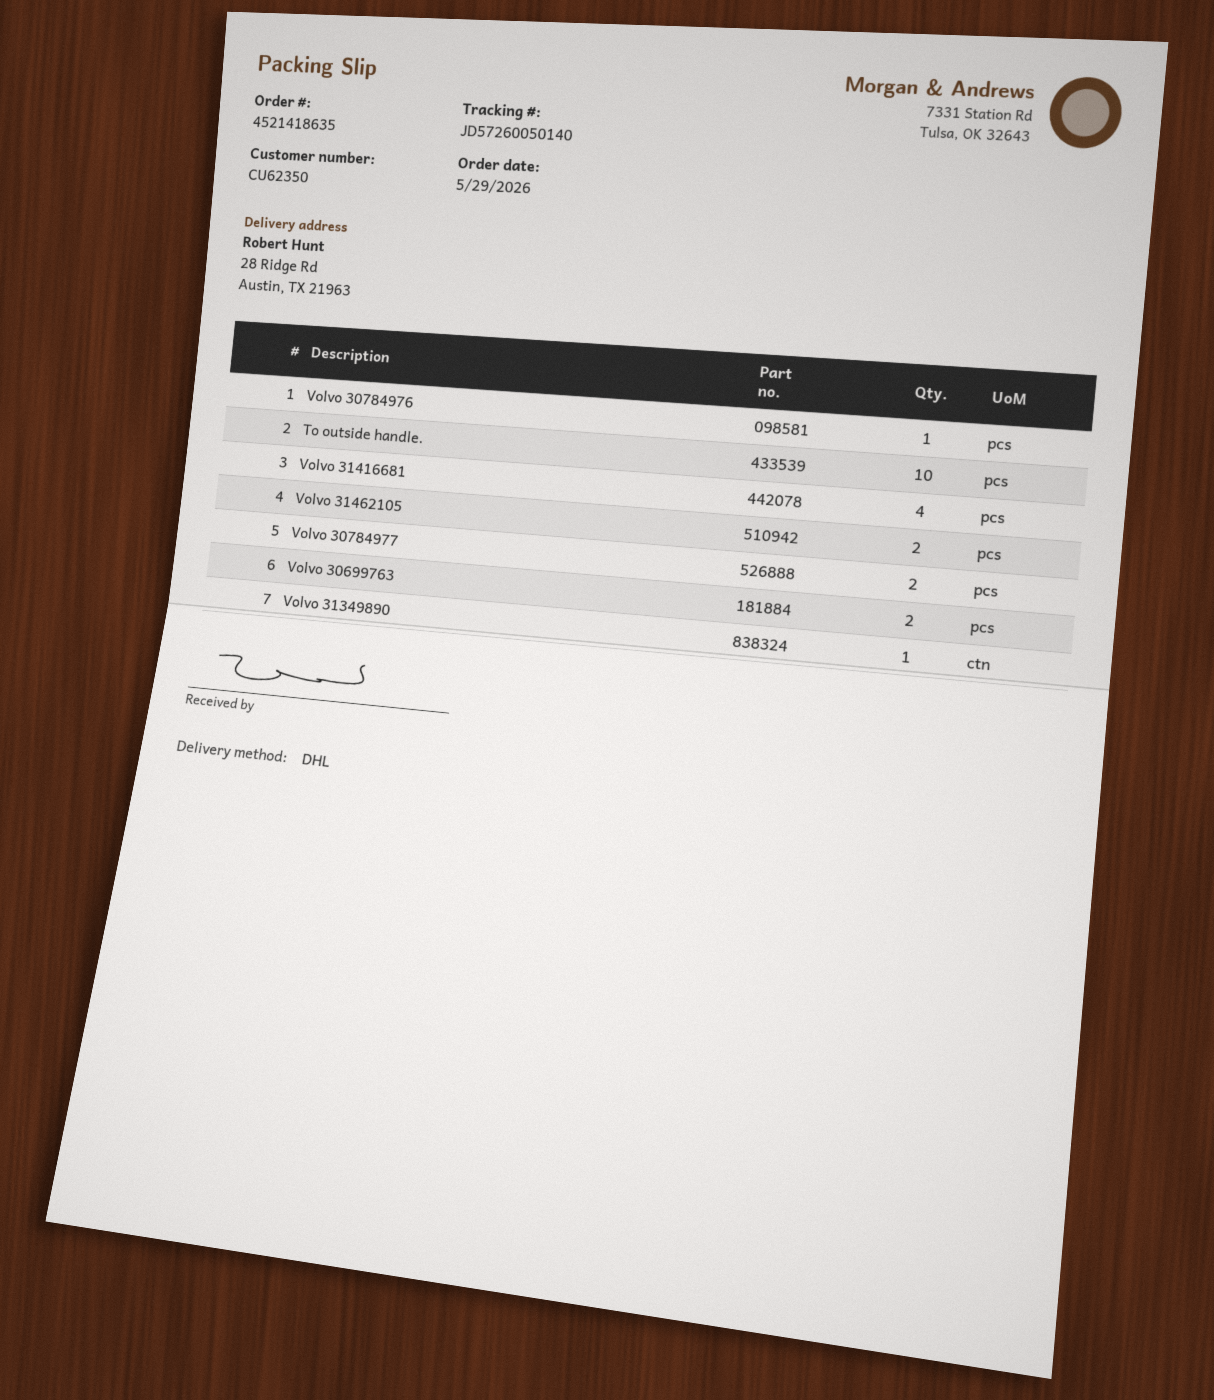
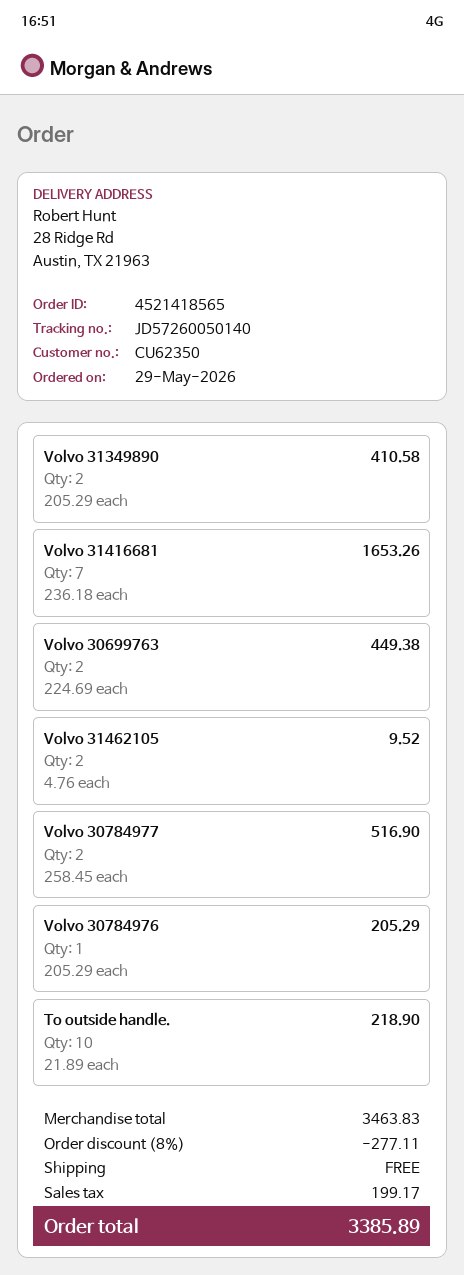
order number: 4521418635 -> 4521418565
Volvo 31416681: 4 -> 7
Volvo 31349890: 1 -> 2

